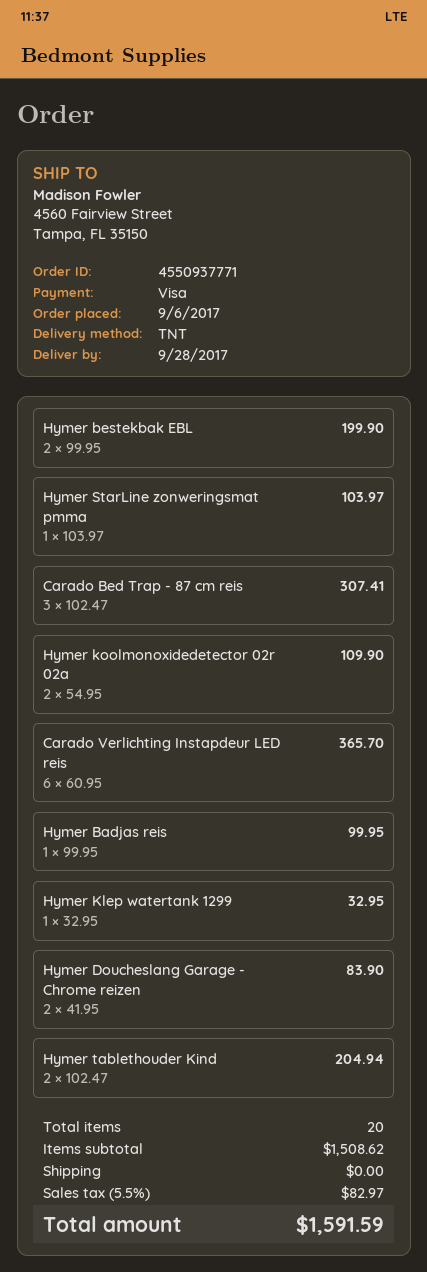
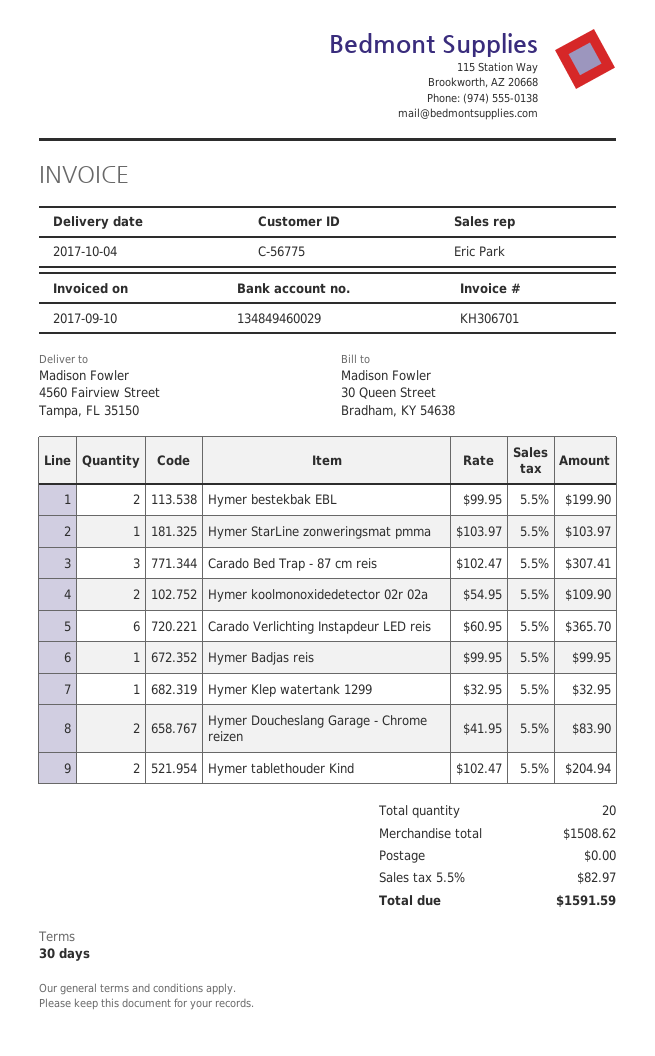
delivery date: 2017-09-28 -> 2017-10-04

